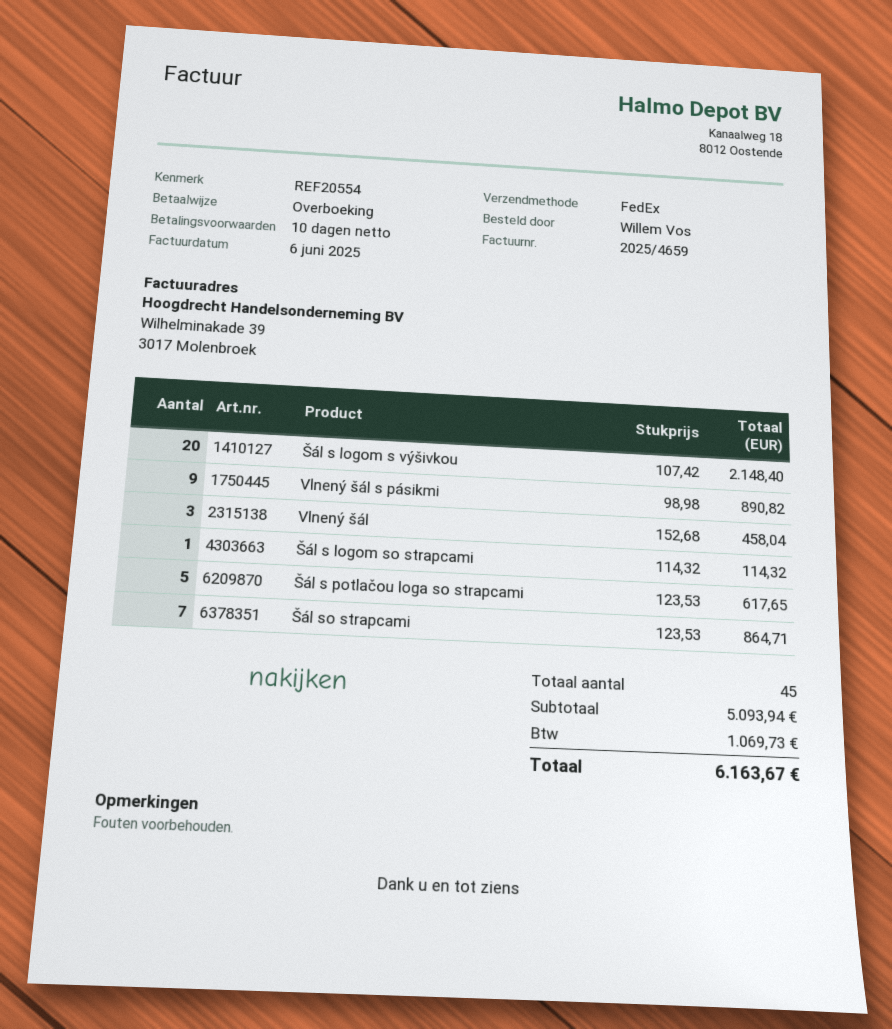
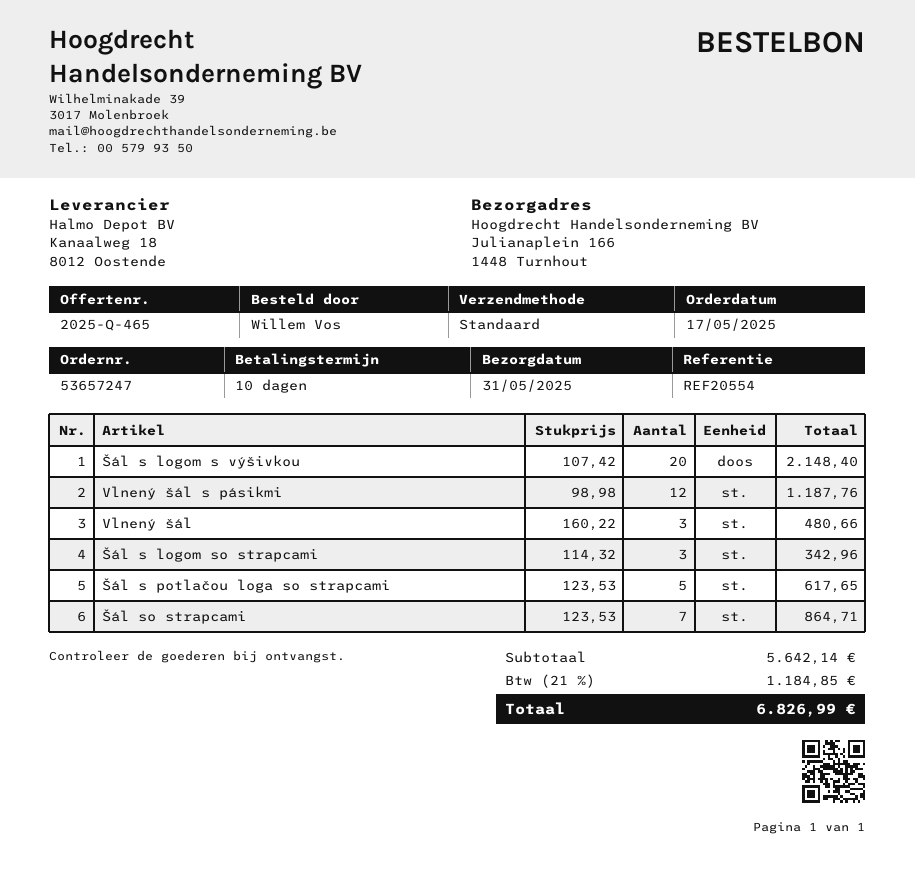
shipping method: FedEx -> standard
Vlnený šál s pásikmi: 9 x 98.98 = 890.82 -> 12 x 98.98 = 1187.76
Vlnený šál: 3 x 152.68 = 458.04 -> 3 x 160.22 = 480.66
Šál s logom so strapcami: 1 x 114.32 = 114.32 -> 3 x 114.32 = 342.96
subtotal: 5093.94 -> 5642.14
tax: 1069.73 -> 1184.85
total: 6163.67 -> 6826.99

